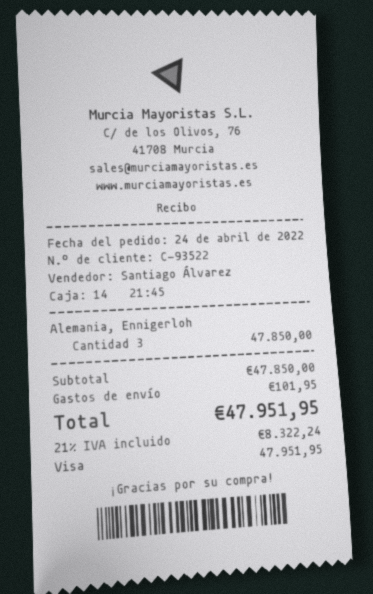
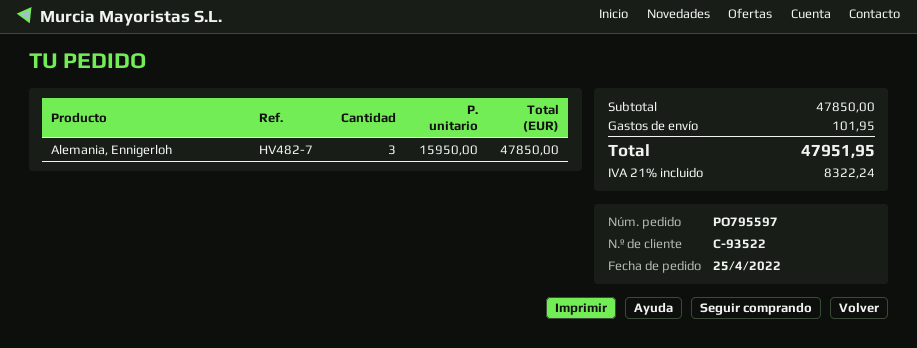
order date: 2022-04-24 -> 2022-04-25

